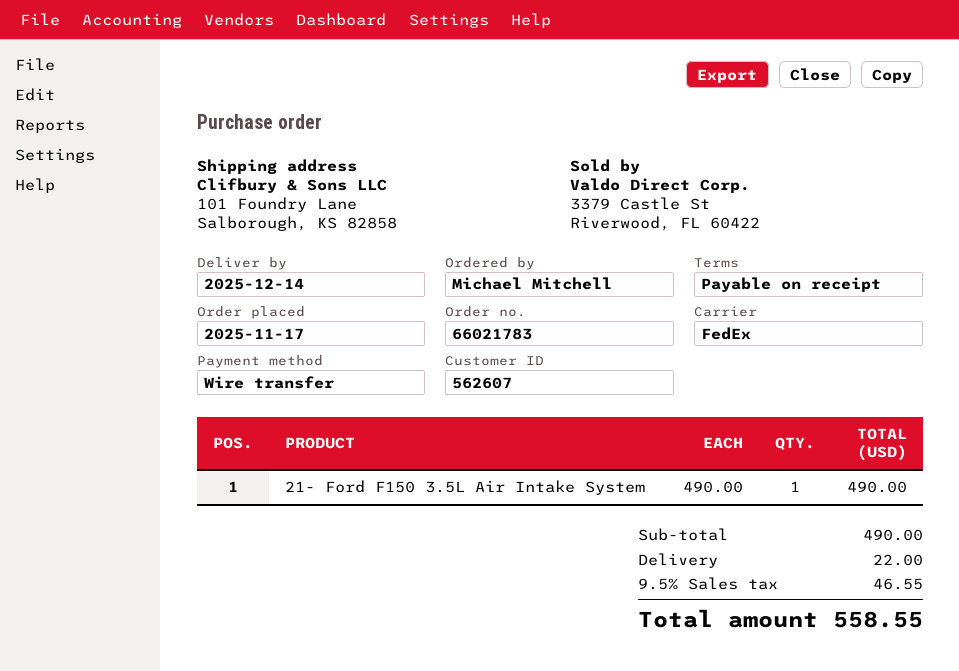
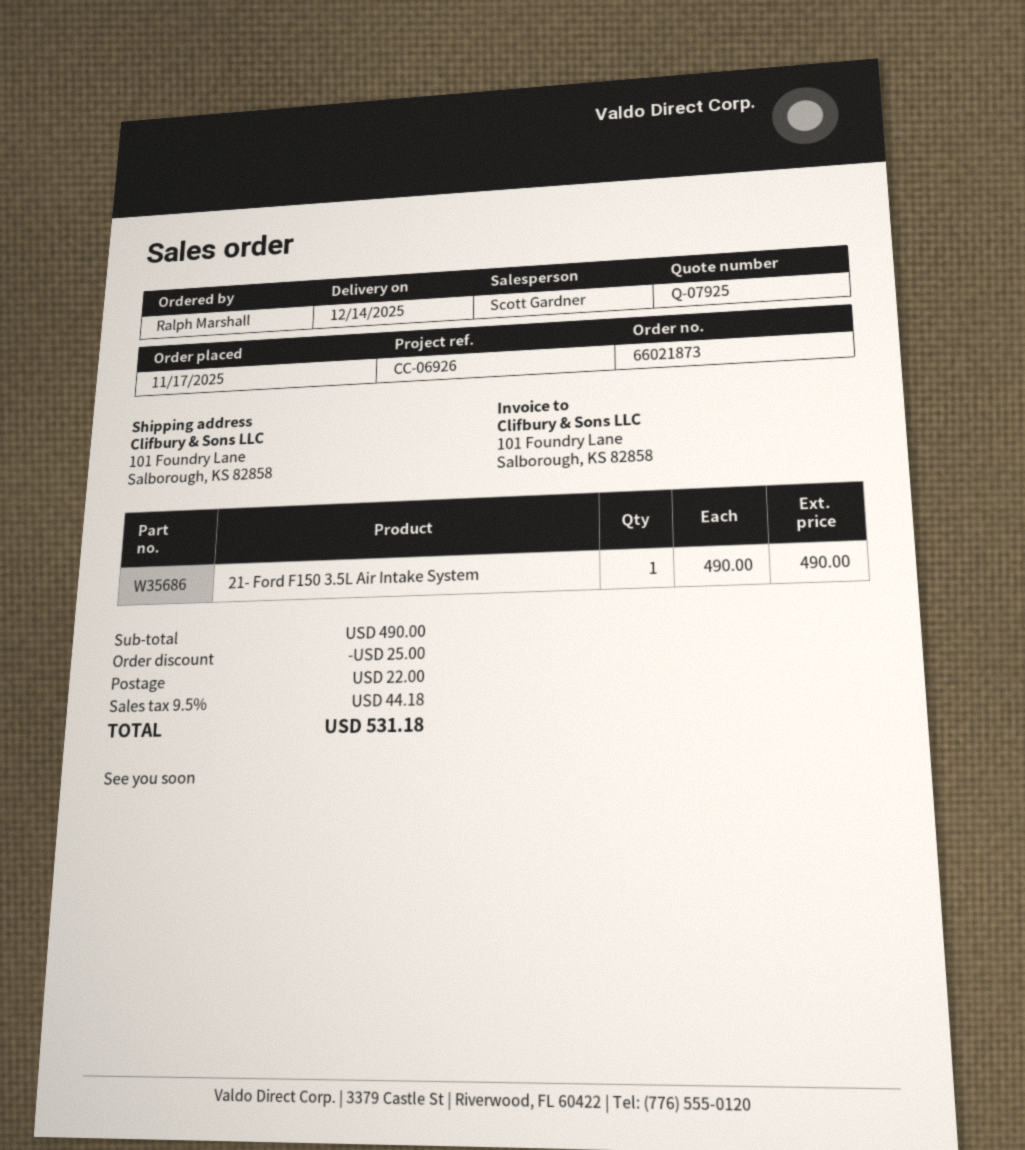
order number: 66021783 -> 66021873
ordered by: Michael Mitchell -> Ralph Marshall
discount: none -> 25.00
tax: 9.5% = 46.55 -> 9.5% = 44.18
total: 558.55 -> 531.18

